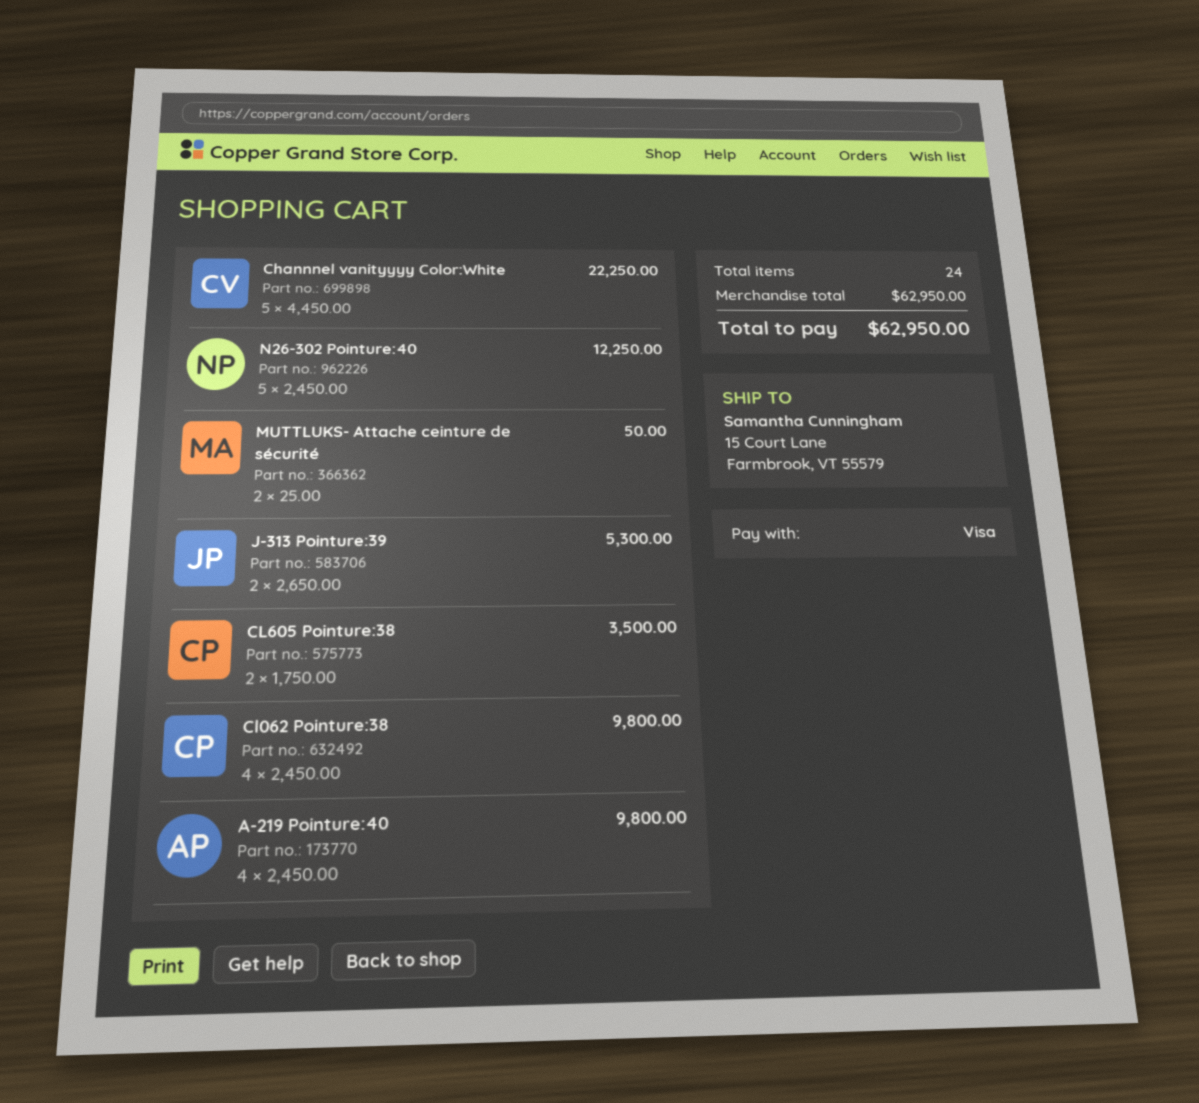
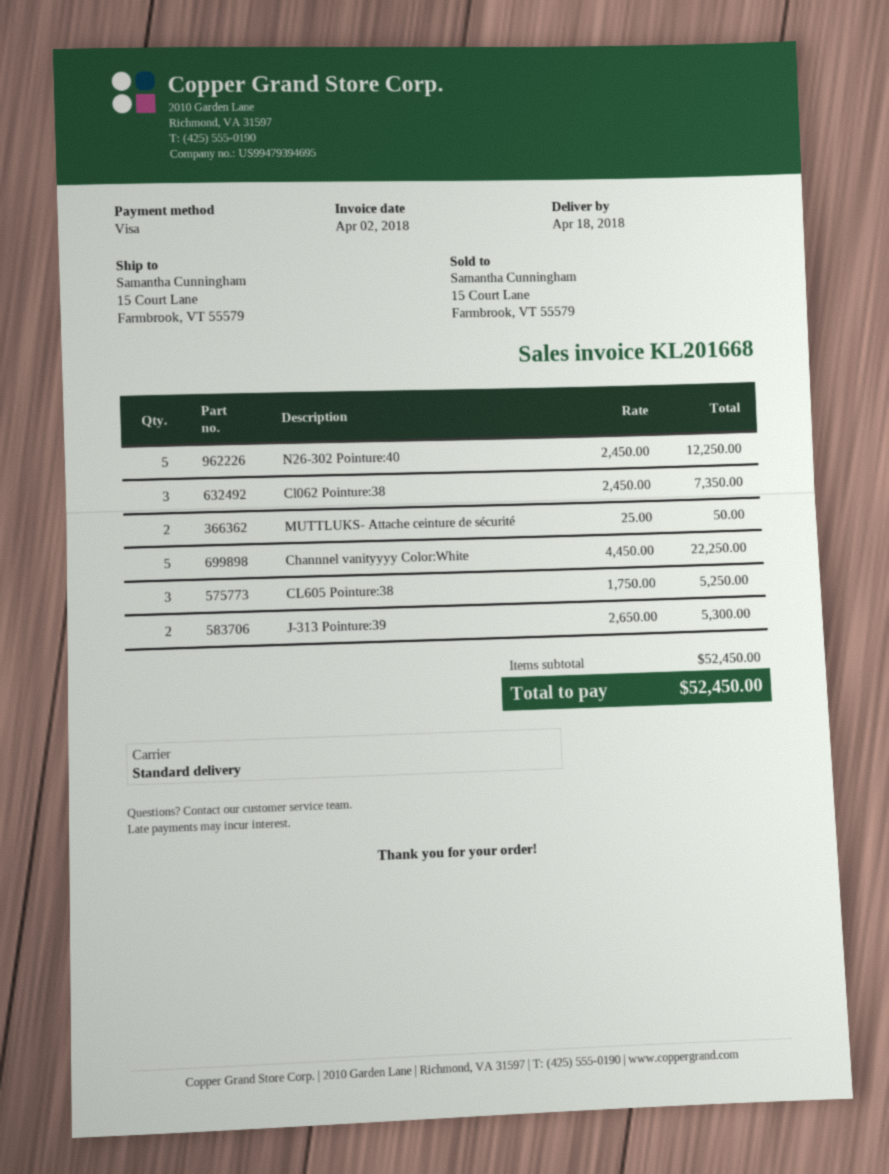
CL605 Pointure:38: 2 x 1750.00 = 3500.00 -> 3 x 1750.00 = 5250.00
Cl062 Pointure:38: 4 x 2450.00 = 9800.00 -> 3 x 2450.00 = 7350.00
A-219 Pointure:40: 4 x 2450.00 = 9800.00 -> none
subtotal: 62950.00 -> 52450.00
total: 62950.00 -> 52450.00

